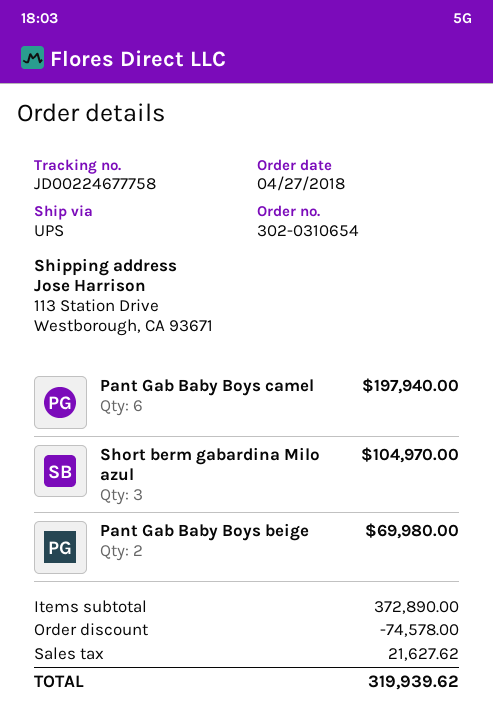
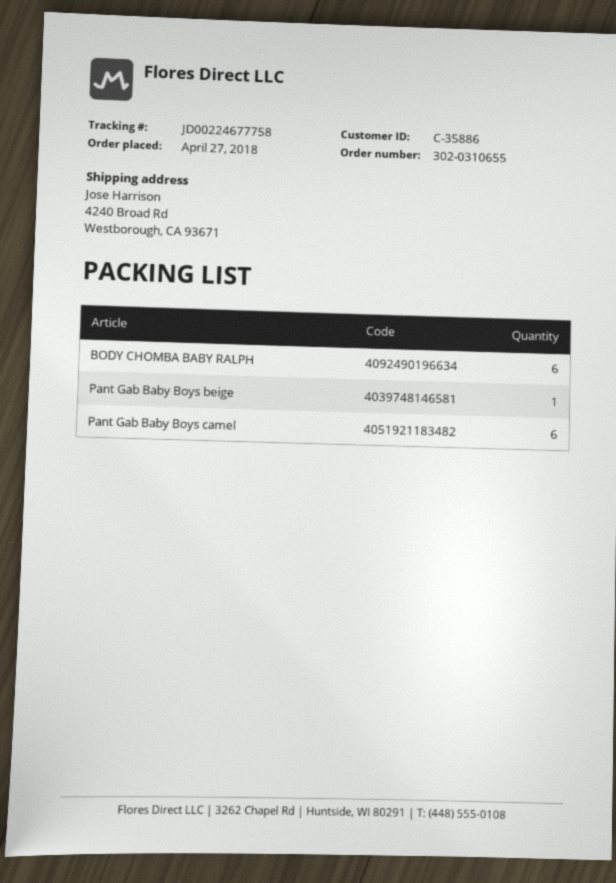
order number: 302-0310654 -> 302-0310655
ship to: 113 Station Drive, Westborough, CA 93671 -> 4240 Broad Rd, Westborough, CA 93671
Short berm gabardina Milo azul: 3 -> none
Pant Gab Baby Boys beige: 2 -> 1
BODY CHOMBA BABY RALPH: none -> 6

